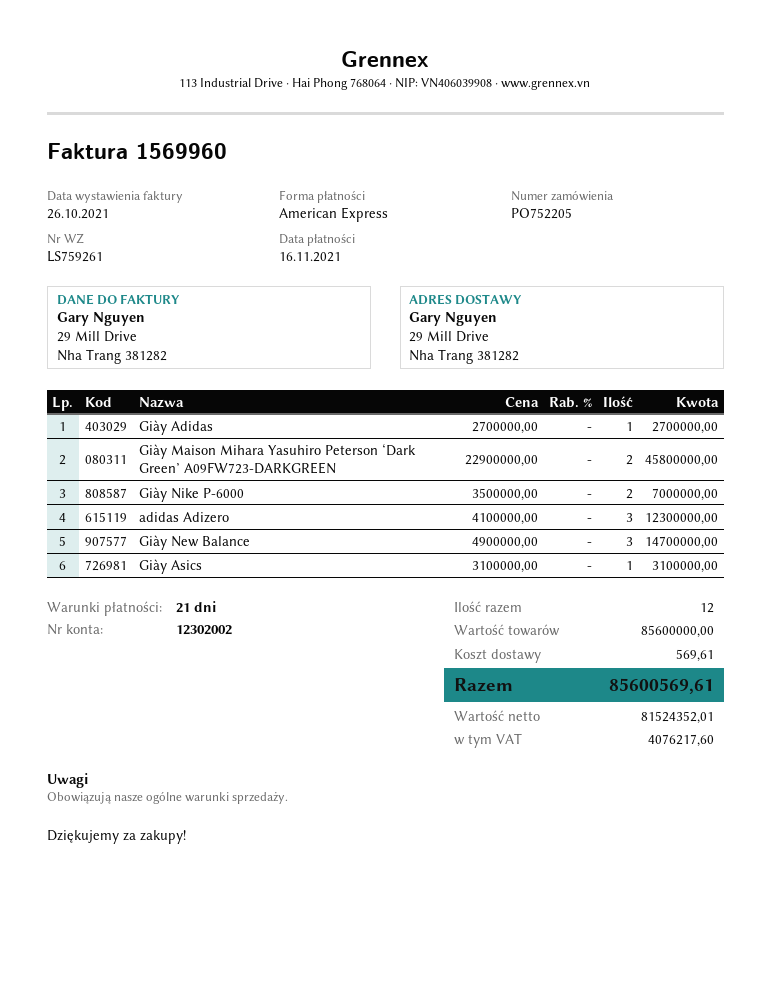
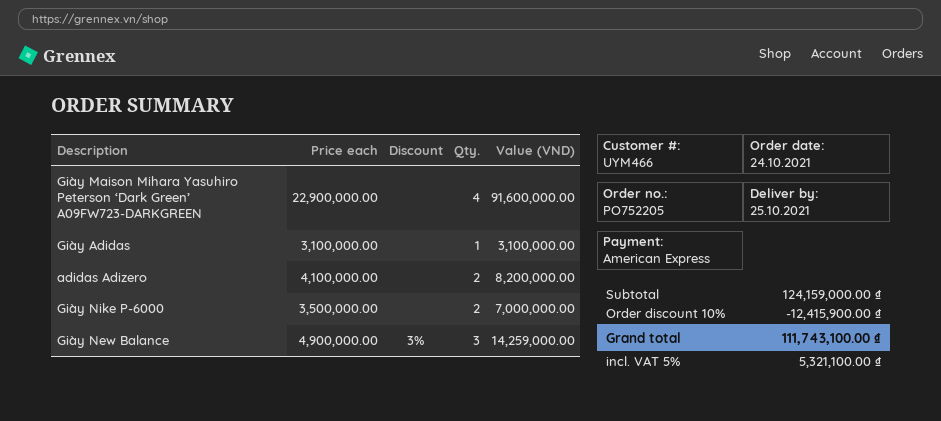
Giày Adidas: 1 x 2700000.00 = 2700000.00 -> 1 x 3100000.00 = 3100000.00
Giày Maison Mihara Yasuhiro Peterson ‘Dark Green’ A09FW723-DARKGREEN: 2 x 22900000.00 = 45800000.00 -> 4 x 22900000.00 = 91600000.00
adidas Adizero: 3 x 4100000.00 = 12300000.00 -> 2 x 4100000.00 = 8200000.00
Giày New Balance: 3 x 4900000.00 = 14700000.00 -> 3 x 4900000.00 - 3% = 14259000.00
Giày Asics: 1 x 3100000.00 = 3100000.00 -> none
subtotal: 85600000.00 -> 124159000.00
discount: none -> 10% = 12415900.00
shipping: 569.61 -> none
tax: 4076217.60 -> 5321100.00
total: 85600569.61 -> 111743100.00

